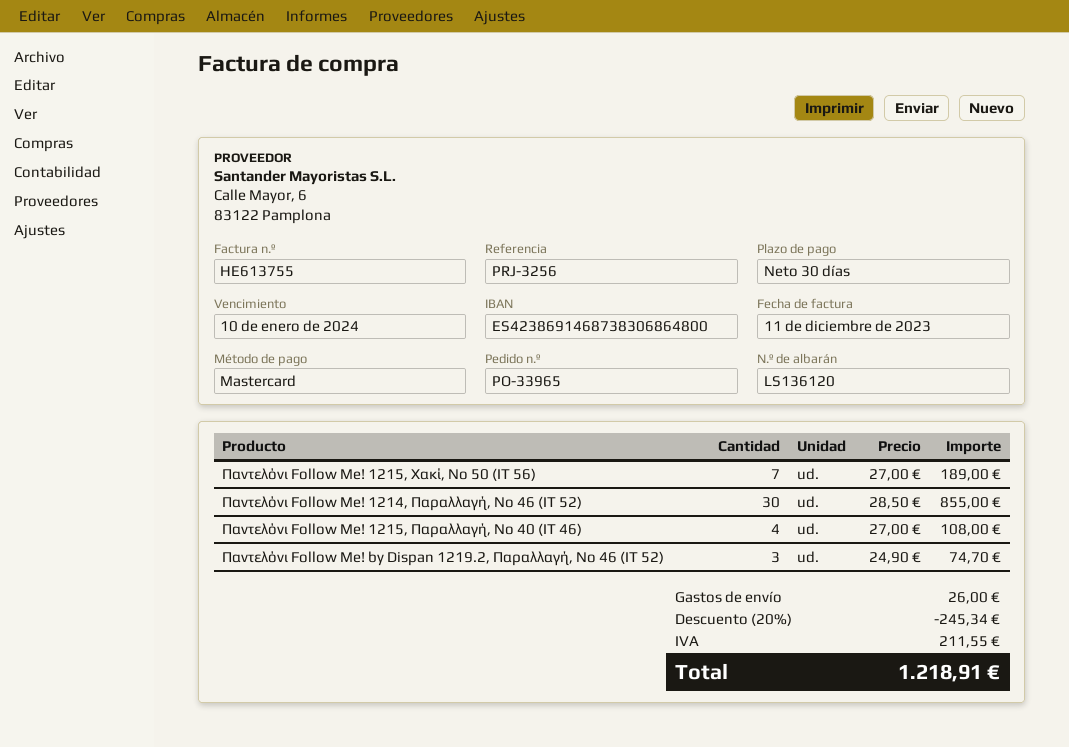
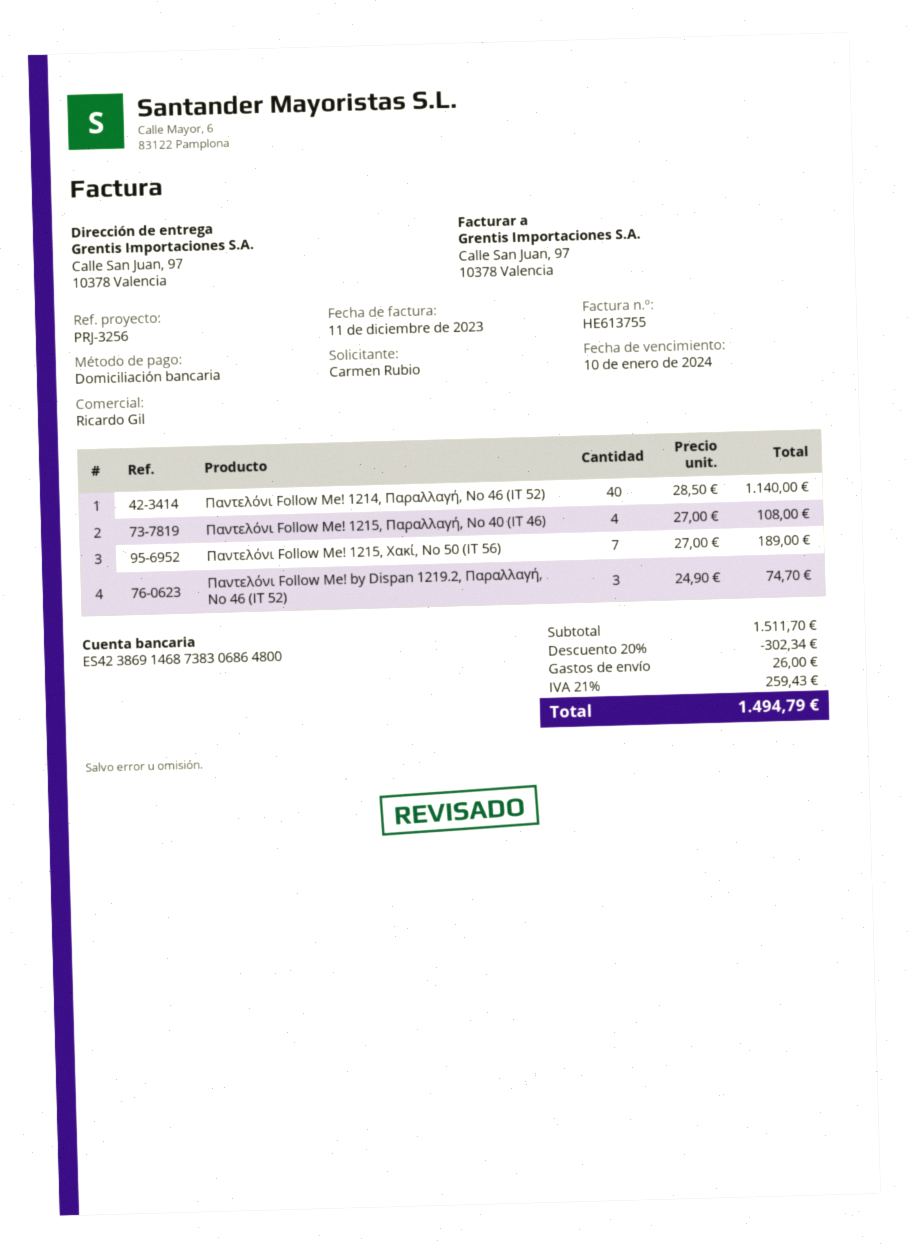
payment method: Mastercard -> direct debit
Παντελόνι Follow Me! 1214, Παραλλαγή, Νο 46 (IT 52): 30 x 28.50 = 855.00 -> 40 x 28.50 = 1140.00
discount: 20% = 245.34 -> 20% = 302.34
tax: 211.55 -> 259.43
total: 1218.91 -> 1494.79

